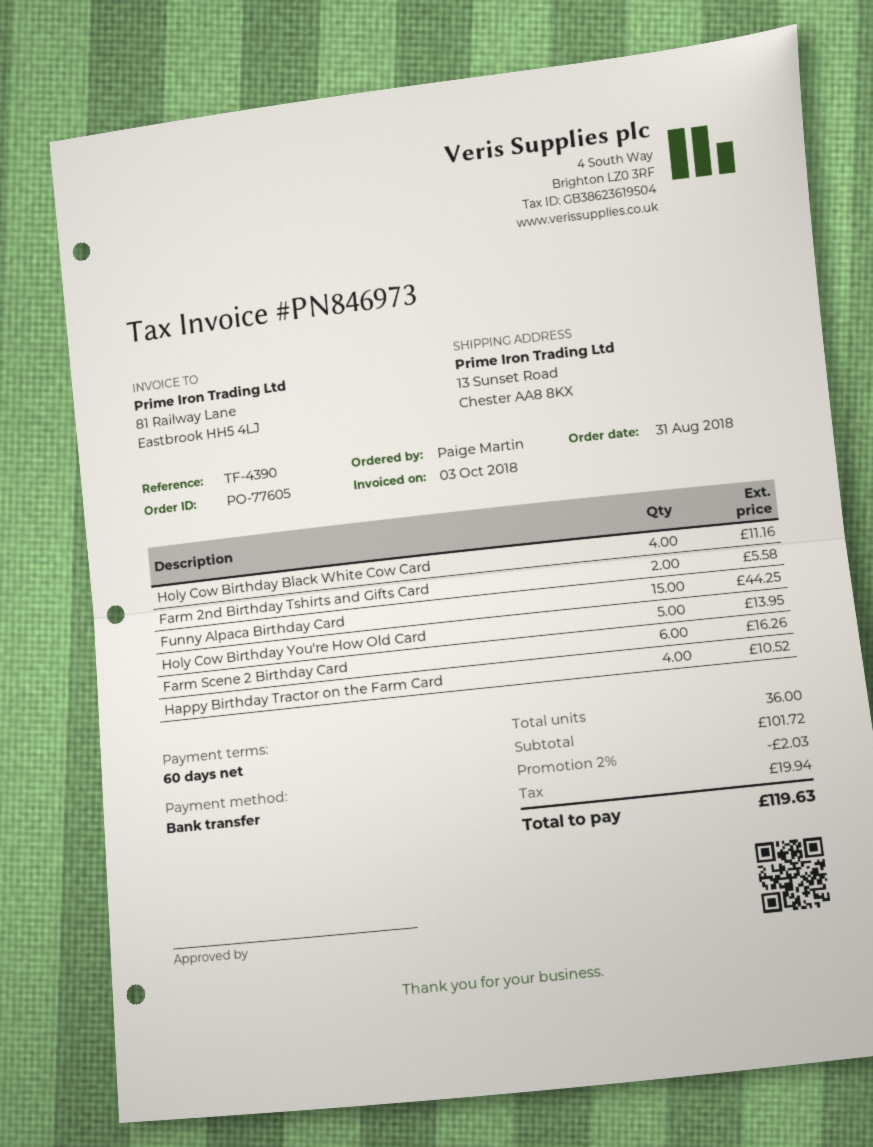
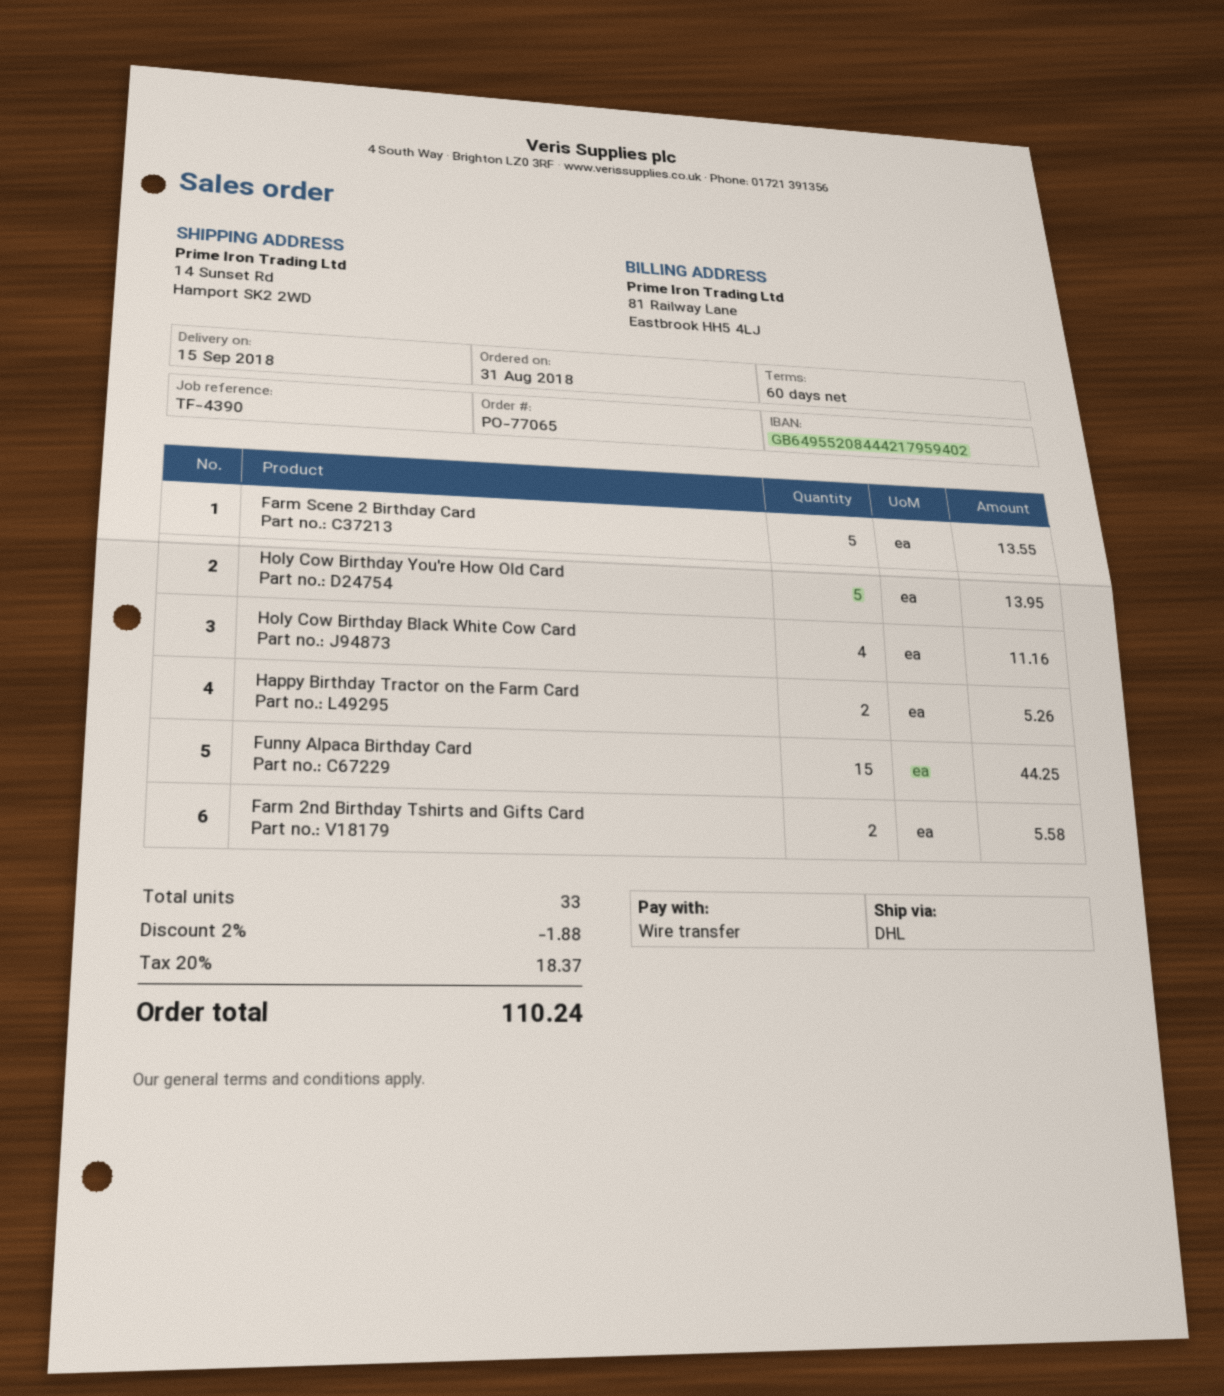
order number: PO-77605 -> PO-77065
ship to: 13 Sunset Road, Chester AA8 8KX -> 14 Sunset Rd, Hamport SK2 2WD
Farm Scene 2 Birthday Card: 6 for 16.26 -> 5 for 13.55
Happy Birthday Tractor on the Farm Card: 4 for 10.52 -> 2 for 5.26
total quantity: 36 -> 33
discount: 2% = 2.03 -> 2% = 1.88
tax: 19.94 -> 18.37
total: 119.63 -> 110.24

